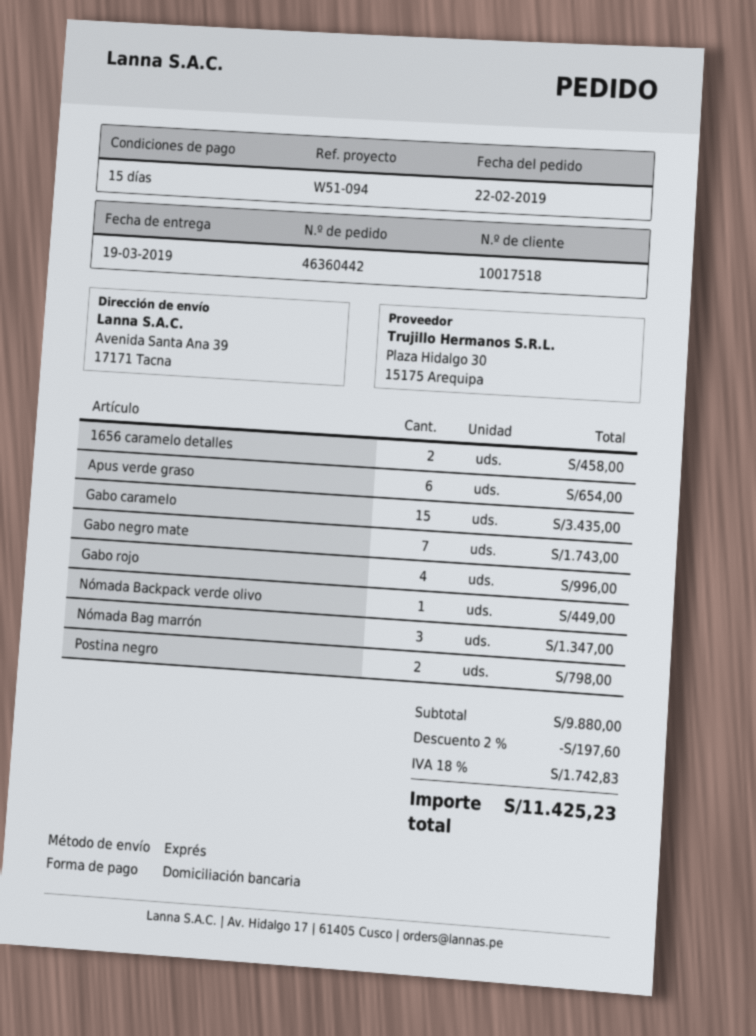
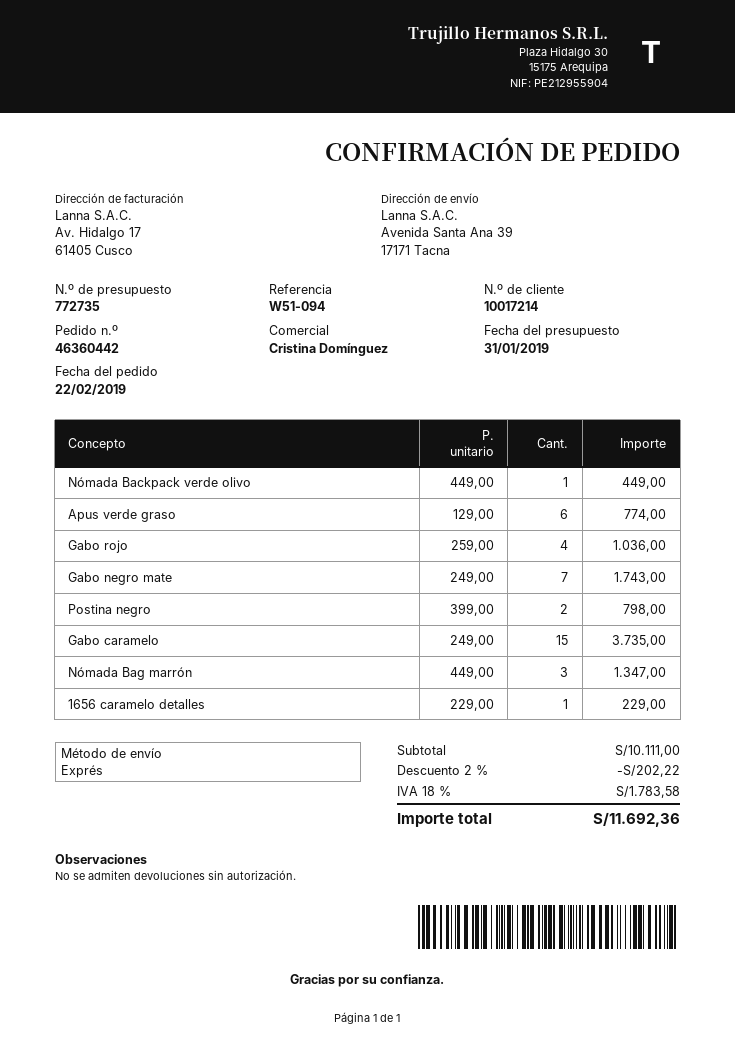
customer number: 10017518 -> 10017214
1656 caramelo detalles: 2 for 458.00 -> 1 for 229.00
Apus verde graso: 6 for 654.00 -> 6 for 774.00
Gabo caramelo: 15 for 3435.00 -> 15 for 3735.00
Gabo rojo: 4 for 996.00 -> 4 for 1036.00
subtotal: 9880.00 -> 10111.00
discount: 2% = 197.60 -> 2% = 202.22
tax: 18% = 1742.83 -> 18% = 1783.58
total: 11425.23 -> 11692.36

